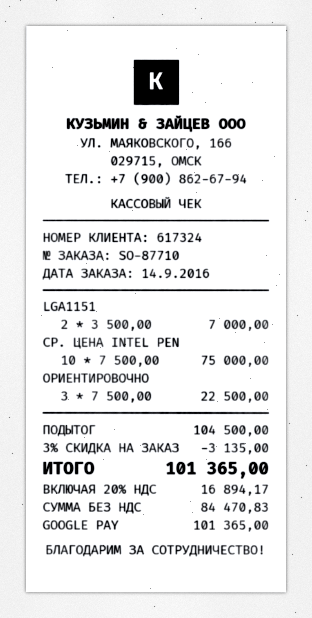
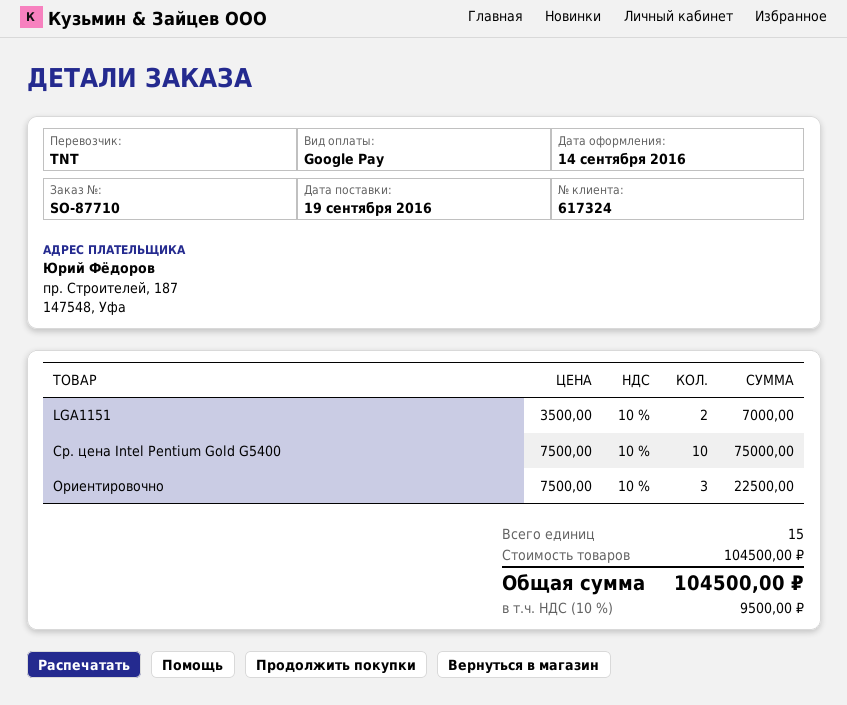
discount: 3% = 3135.00 -> none
tax: 20% = 16894.17 -> 10% = 9500.00
total: 101365.00 -> 104500.00

